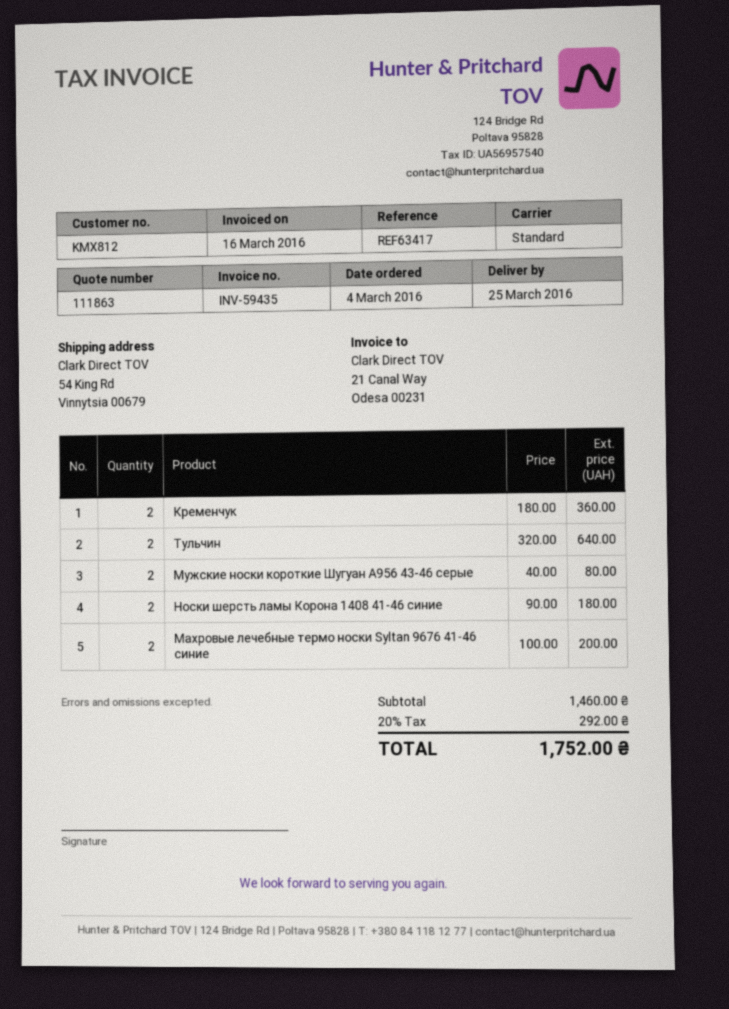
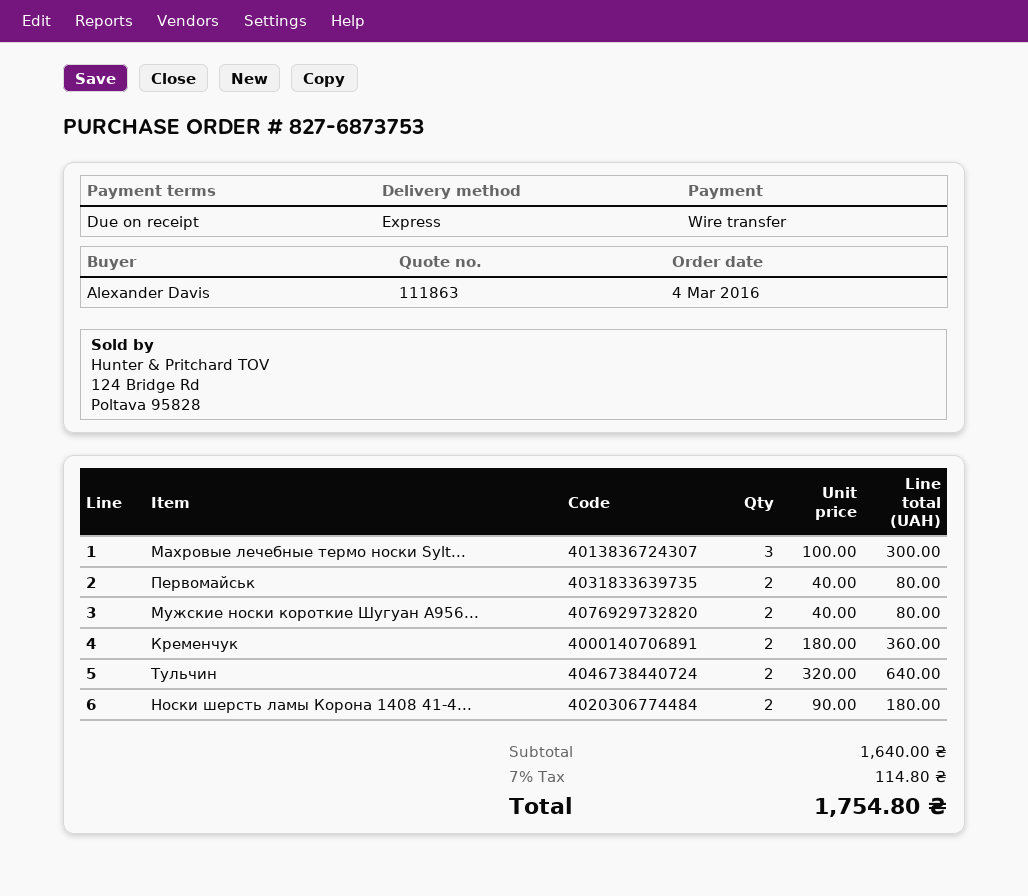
shipping method: standard -> express
Махровые лечебные термо носки Syltan 9676 41-46 синие: 2 x 100.00 = 200.00 -> 3 x 100.00 = 300.00
Первомайськ: none -> 2 x 40.00 = 80.00
subtotal: 1460.00 -> 1640.00
tax: 20% = 292.00 -> 7% = 114.80
total: 1752.00 -> 1754.80

